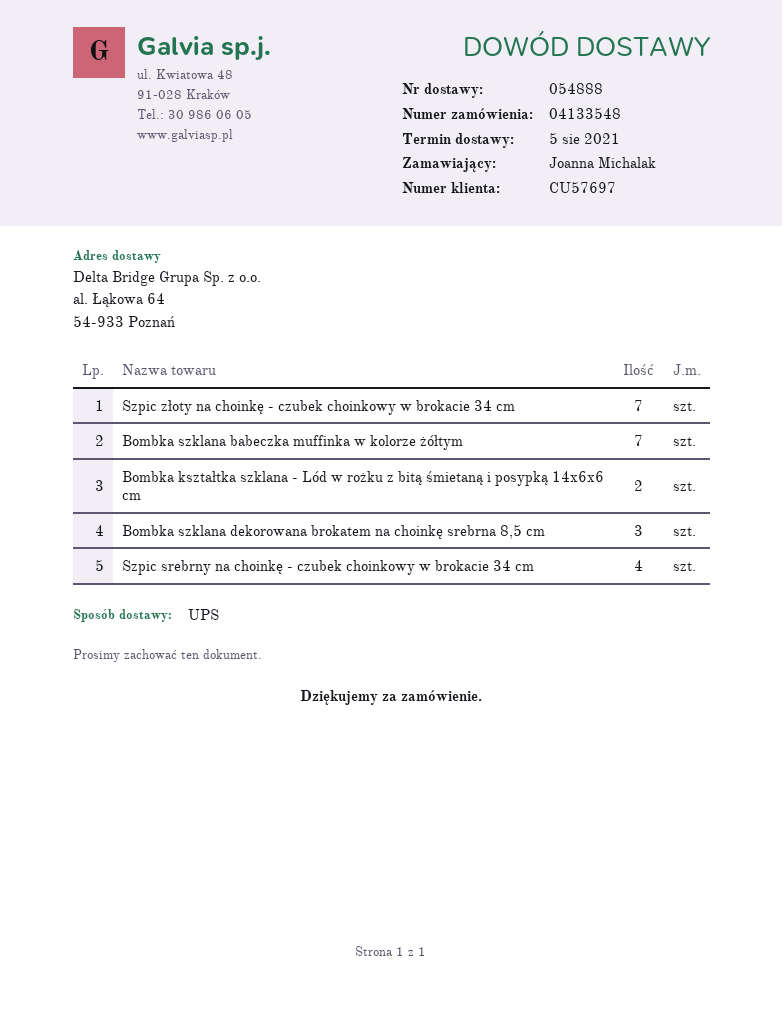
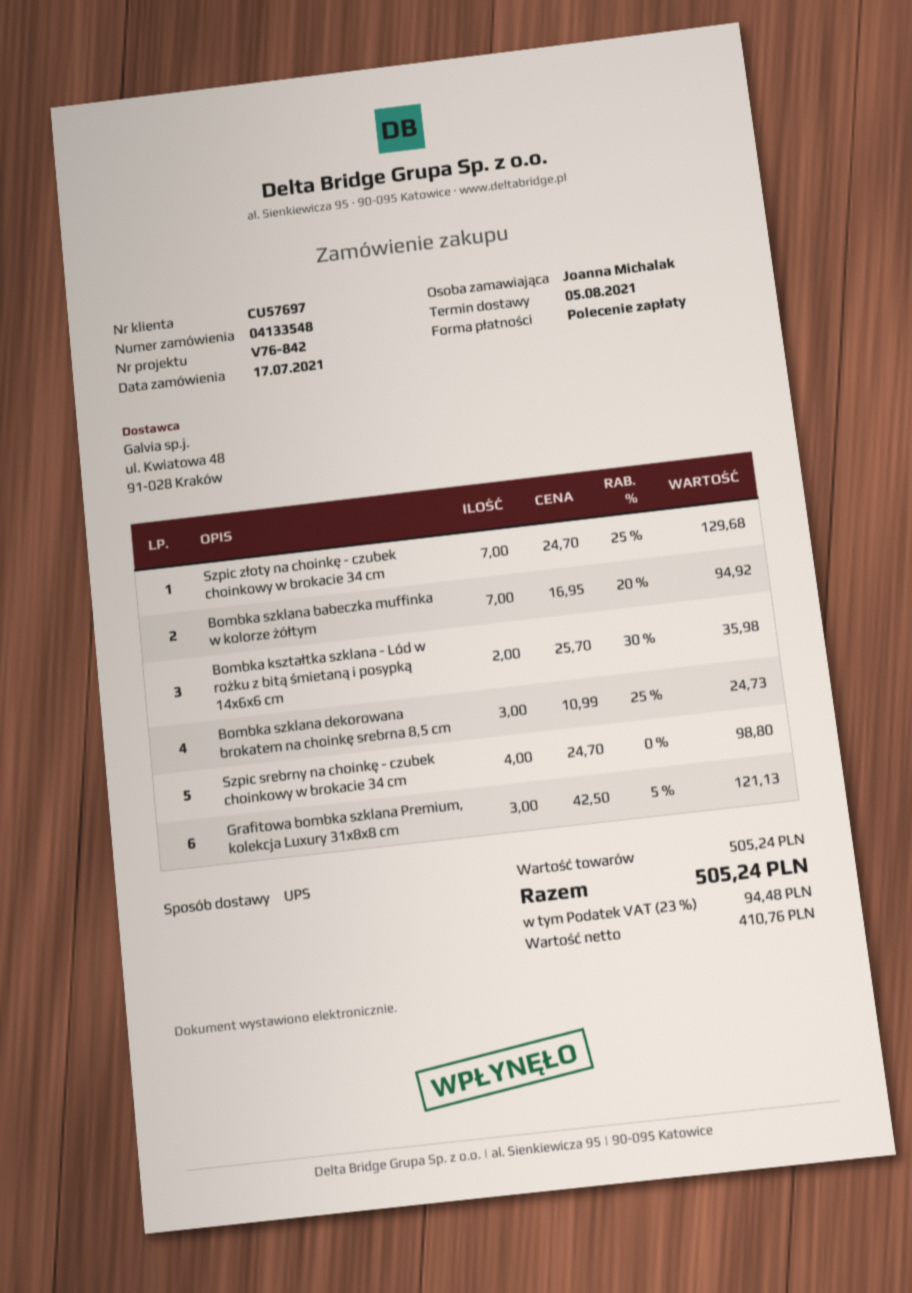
Grafitowa bombka szklana Premium, kolekcja Luxury 31x8x8 cm: none -> 3

